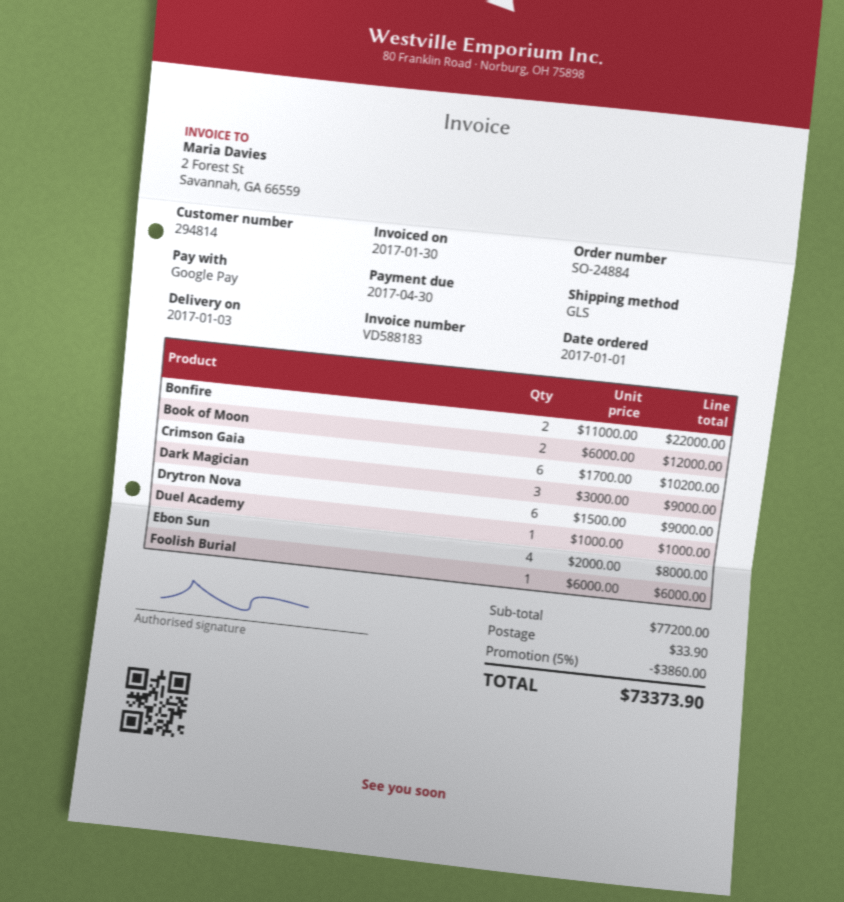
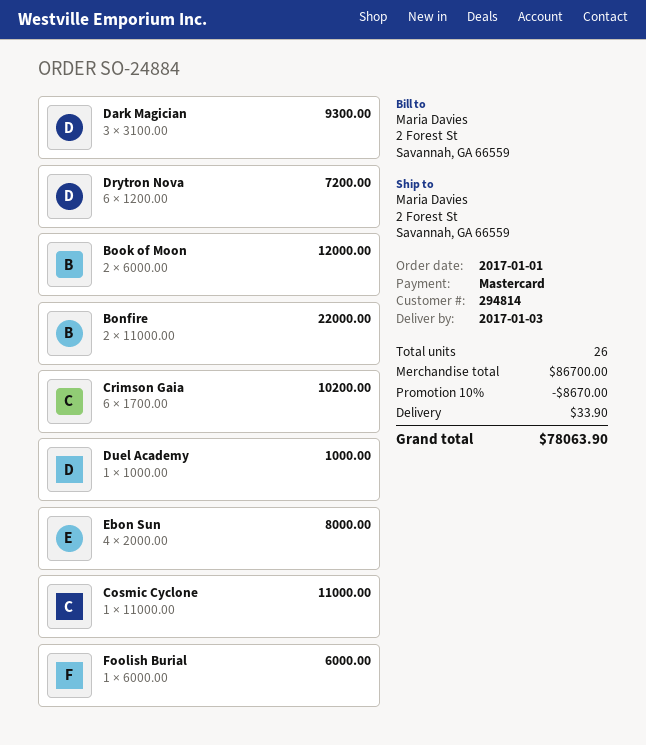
payment method: Google Pay -> Mastercard
Dark Magician: 3 x 3000.00 = 9000.00 -> 3 x 3100.00 = 9300.00
Drytron Nova: 6 x 1500.00 = 9000.00 -> 6 x 1200.00 = 7200.00
Cosmic Cyclone: none -> 1 x 11000.00 = 11000.00
subtotal: 77200.00 -> 86700.00
discount: 5% = 3860.00 -> 10% = 8670.00
total: 73373.90 -> 78063.90

